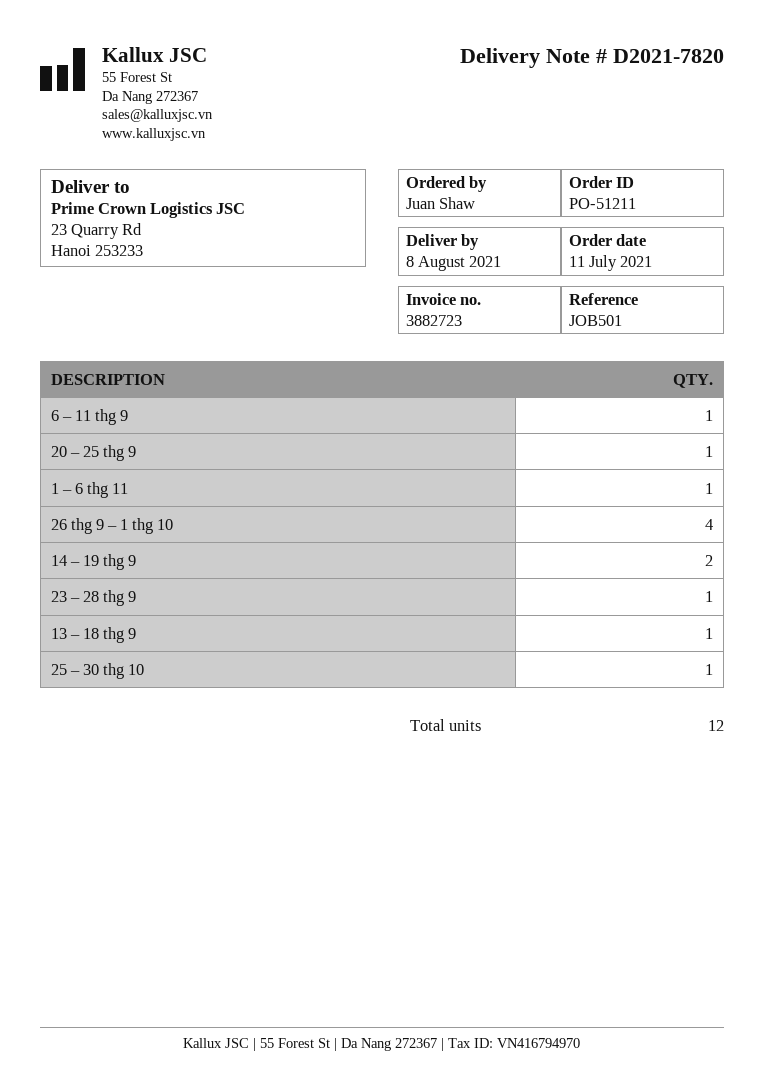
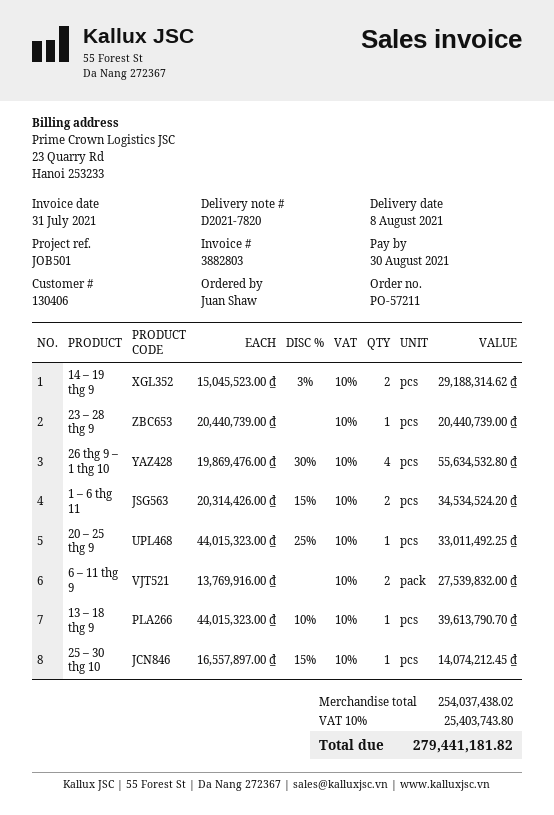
order number: PO-51211 -> PO-57211
invoice number: 3882723 -> 3882803
6 – 11 thg 9: 1 -> 2
1 – 6 thg 11: 1 -> 2

